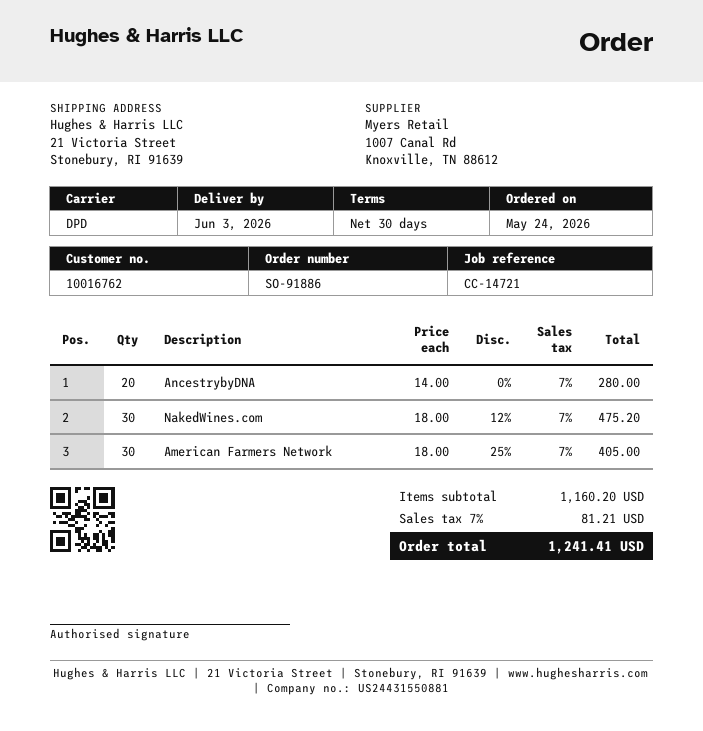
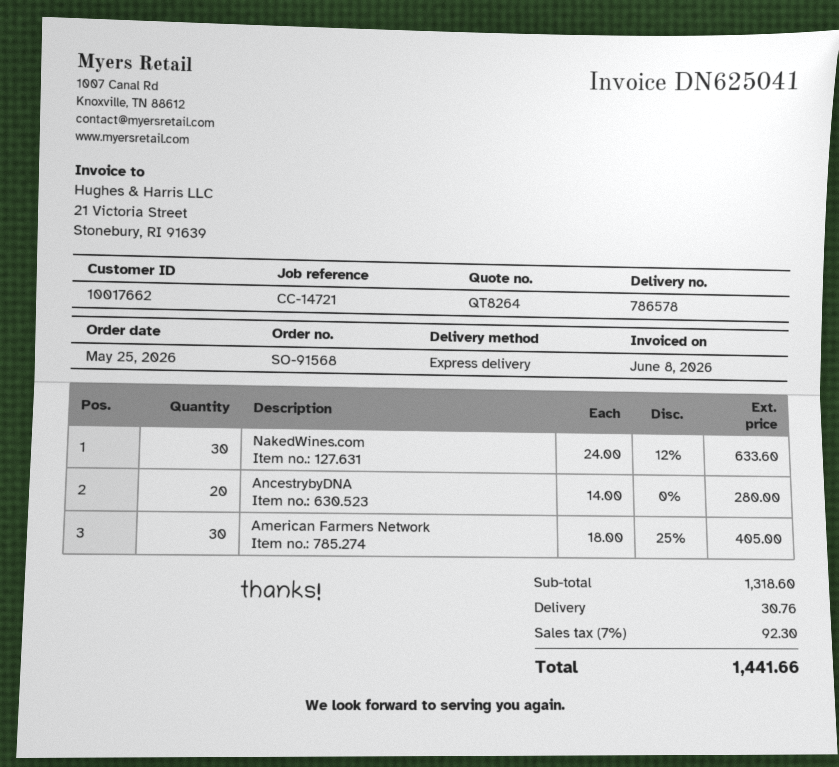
order number: SO-91886 -> SO-91568
order date: 2026-05-24 -> 2026-05-25
customer number: 10016762 -> 10017662
shipping method: DPD -> express
NakedWines.com: 30 x 18.00 - 12% = 475.20 -> 30 x 24.00 - 12% = 633.60
subtotal: 1160.20 -> 1318.60
shipping: none -> 30.76
tax: 7% = 81.21 -> 7% = 92.30
total: 1241.41 -> 1441.66

